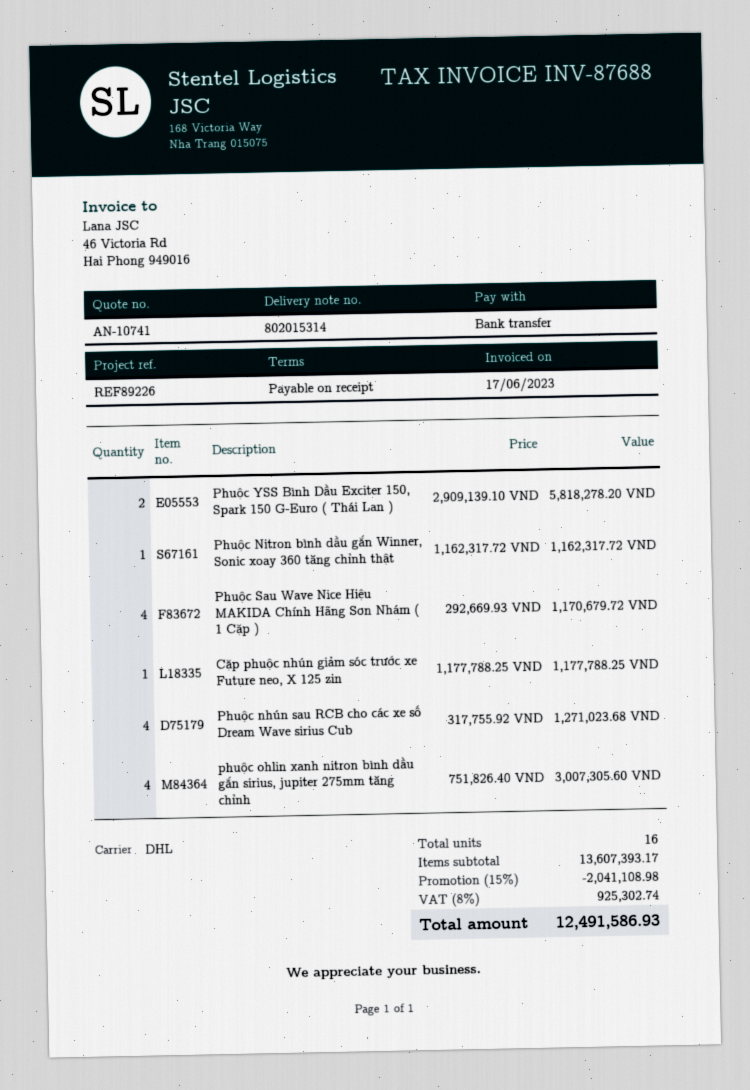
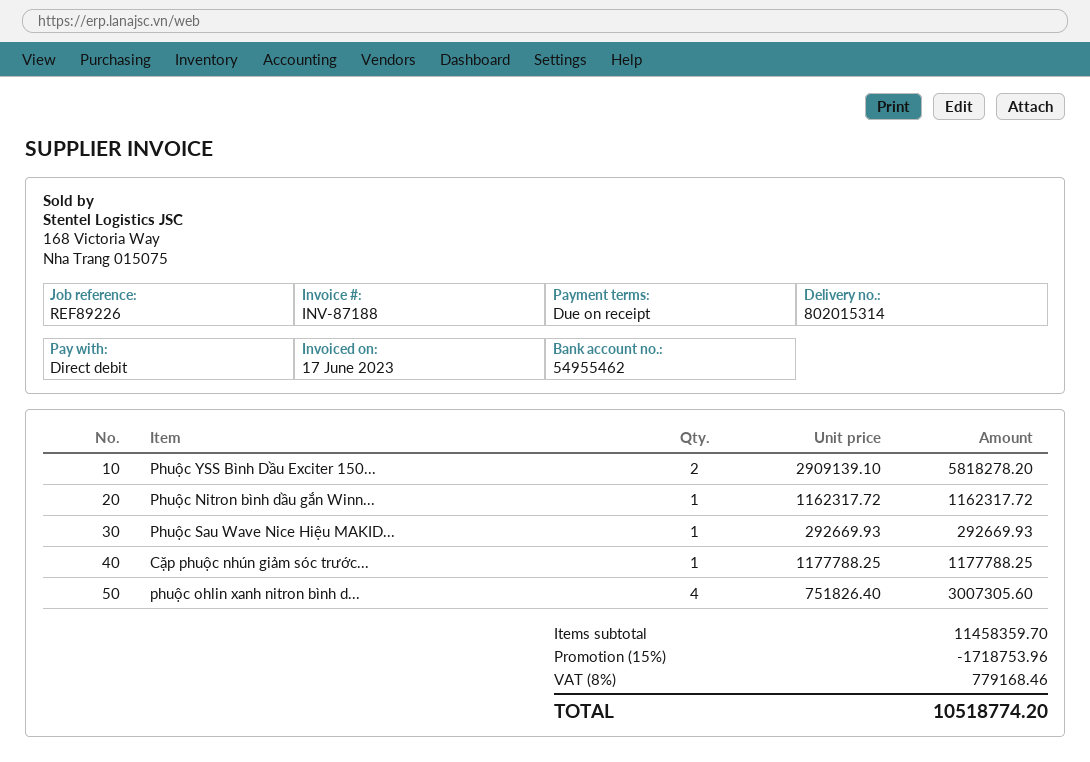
invoice number: INV-87688 -> INV-87188
payment method: bank transfer -> direct debit
Phuộc Sau Wave Nice Hiệu MAKIDA Chính Hãng Sơn Nhám ( 1 Cặp ): 4 x 292669.93 = 1170679.72 -> 1 x 292669.93 = 292669.93
Phuộc nhún sau RCB cho các xe số Dream Wave sirius Cub: 4 x 317755.92 = 1271023.68 -> none
subtotal: 13607393.17 -> 11458359.70
discount: 15% = 2041108.98 -> 15% = 1718753.96
tax: 8% = 925302.74 -> 8% = 779168.46
total: 12491586.93 -> 10518774.20

